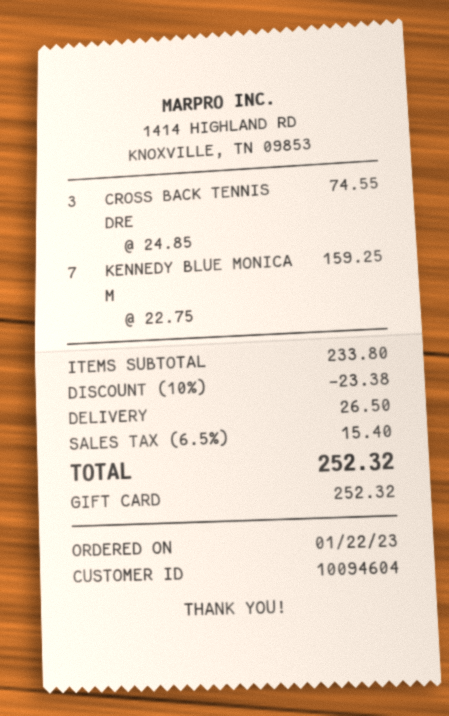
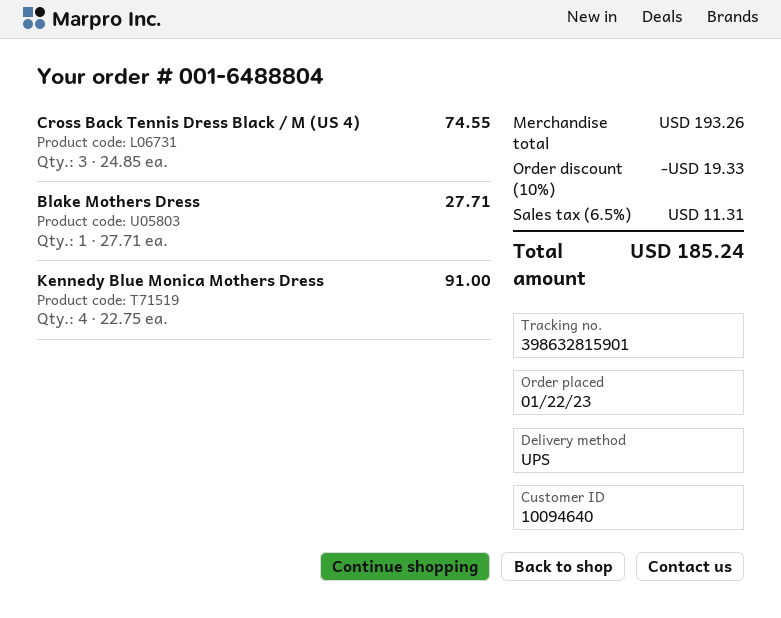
customer number: 10094604 -> 10094640
KENNEDY BLUE MONICA M: 7 x 22.75 = 159.25 -> 4 x 22.75 = 91.00
Blake Mothers Dress: none -> 1 x 27.71 = 27.71
subtotal: 233.80 -> 193.26
discount: 10% = 23.38 -> 10% = 19.33
shipping: 26.50 -> none
tax: 6.5% = 15.40 -> 6.5% = 11.31
total: 252.32 -> 185.24

